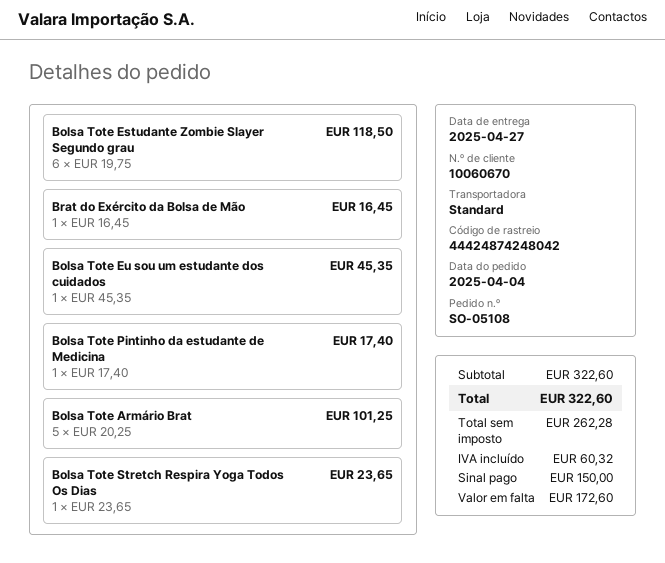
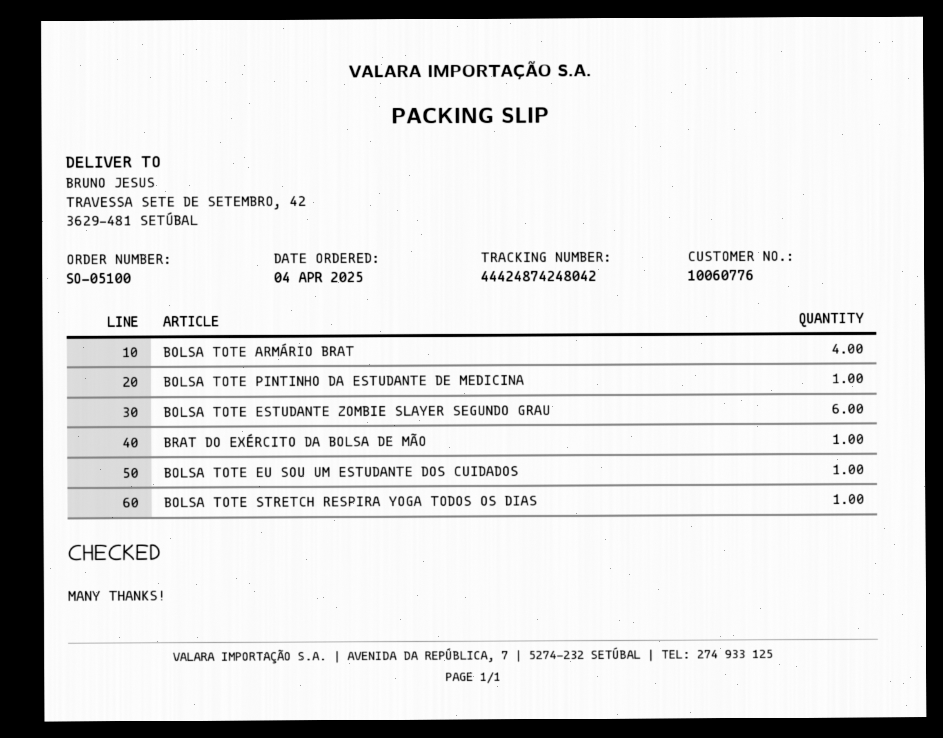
order number: SO-05108 -> SO-05100
customer number: 10060670 -> 10060776
Bolsa Tote Armário Brat: 5 -> 4

